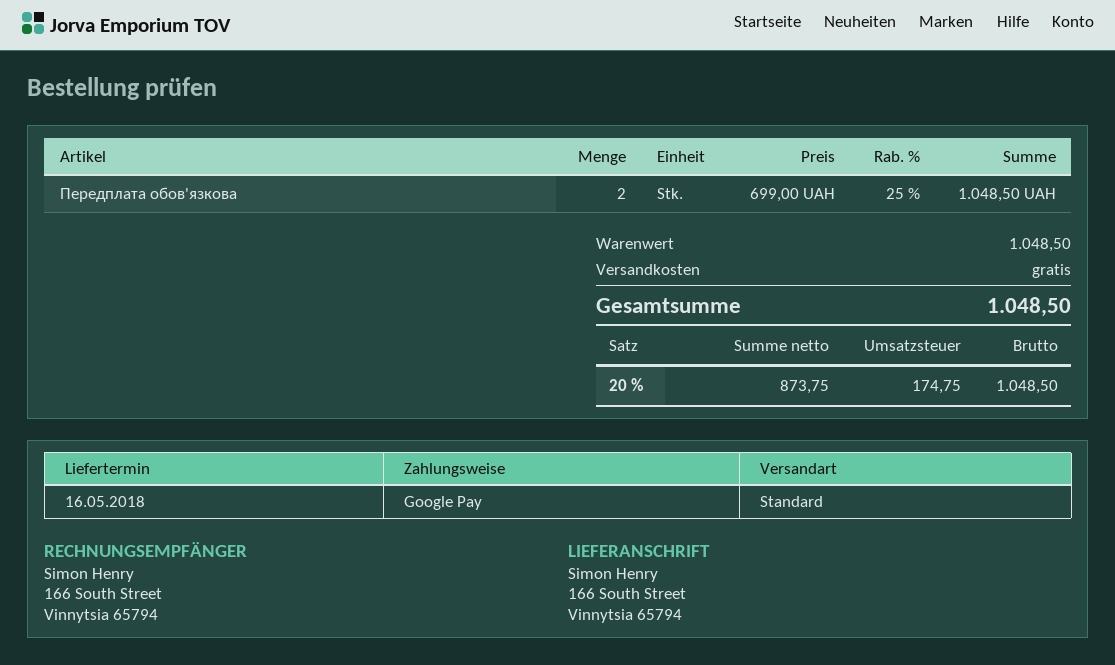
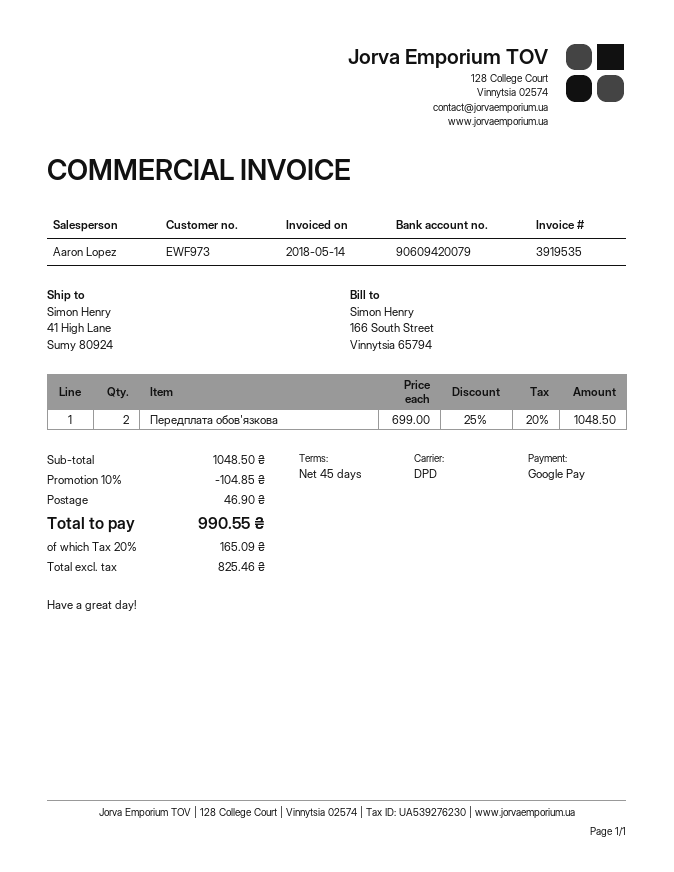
shipping method: standard -> DPD
ship to: 166 South Street, Vinnytsia 65794 -> 41 High Lane, Sumy 80924
discount: none -> 10% = 104.85
shipping: 0.00 -> 46.90
net: 873.75 -> 825.46
tax: 20% = 174.75 -> 20% = 165.09
total: 1048.50 -> 990.55

